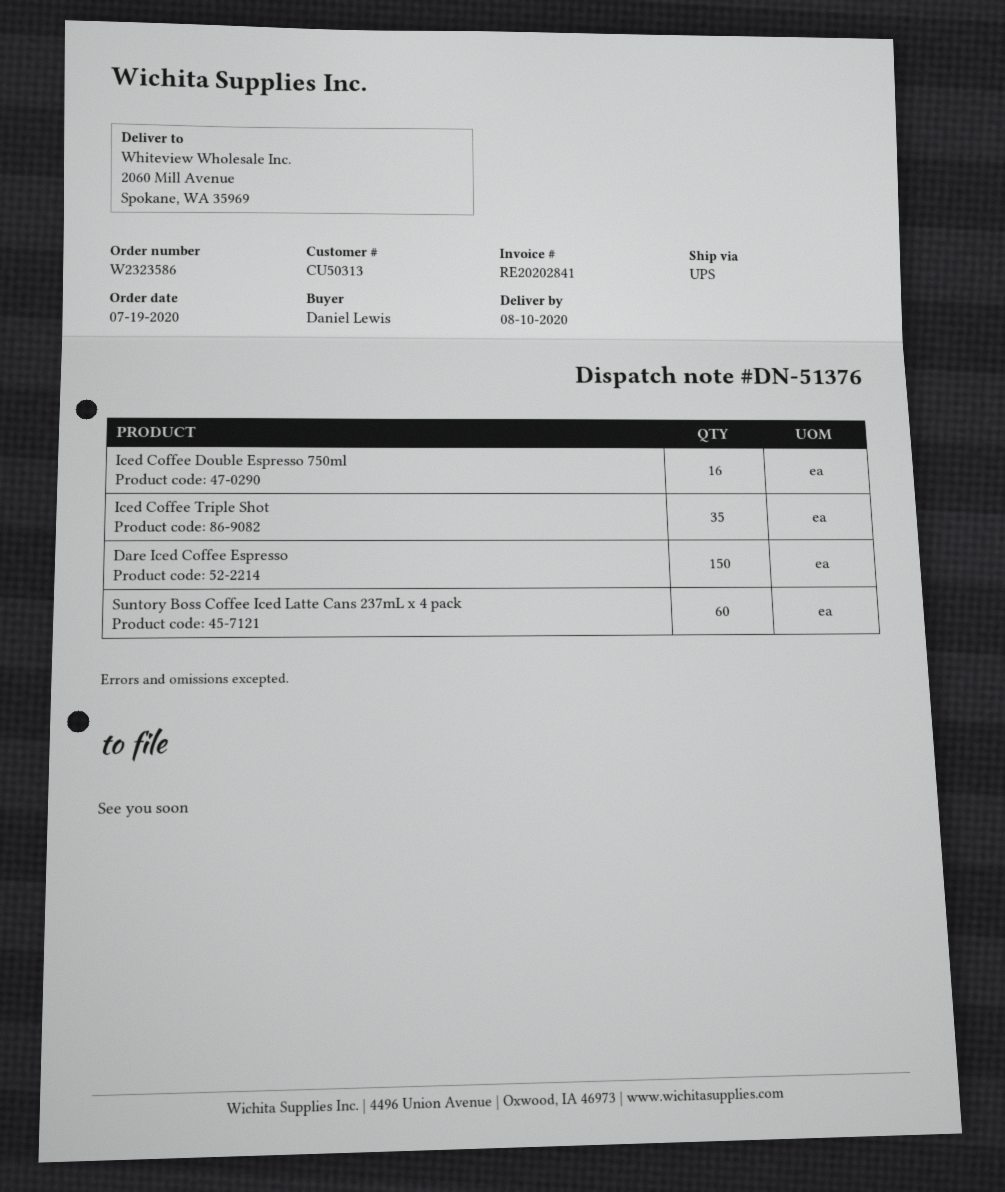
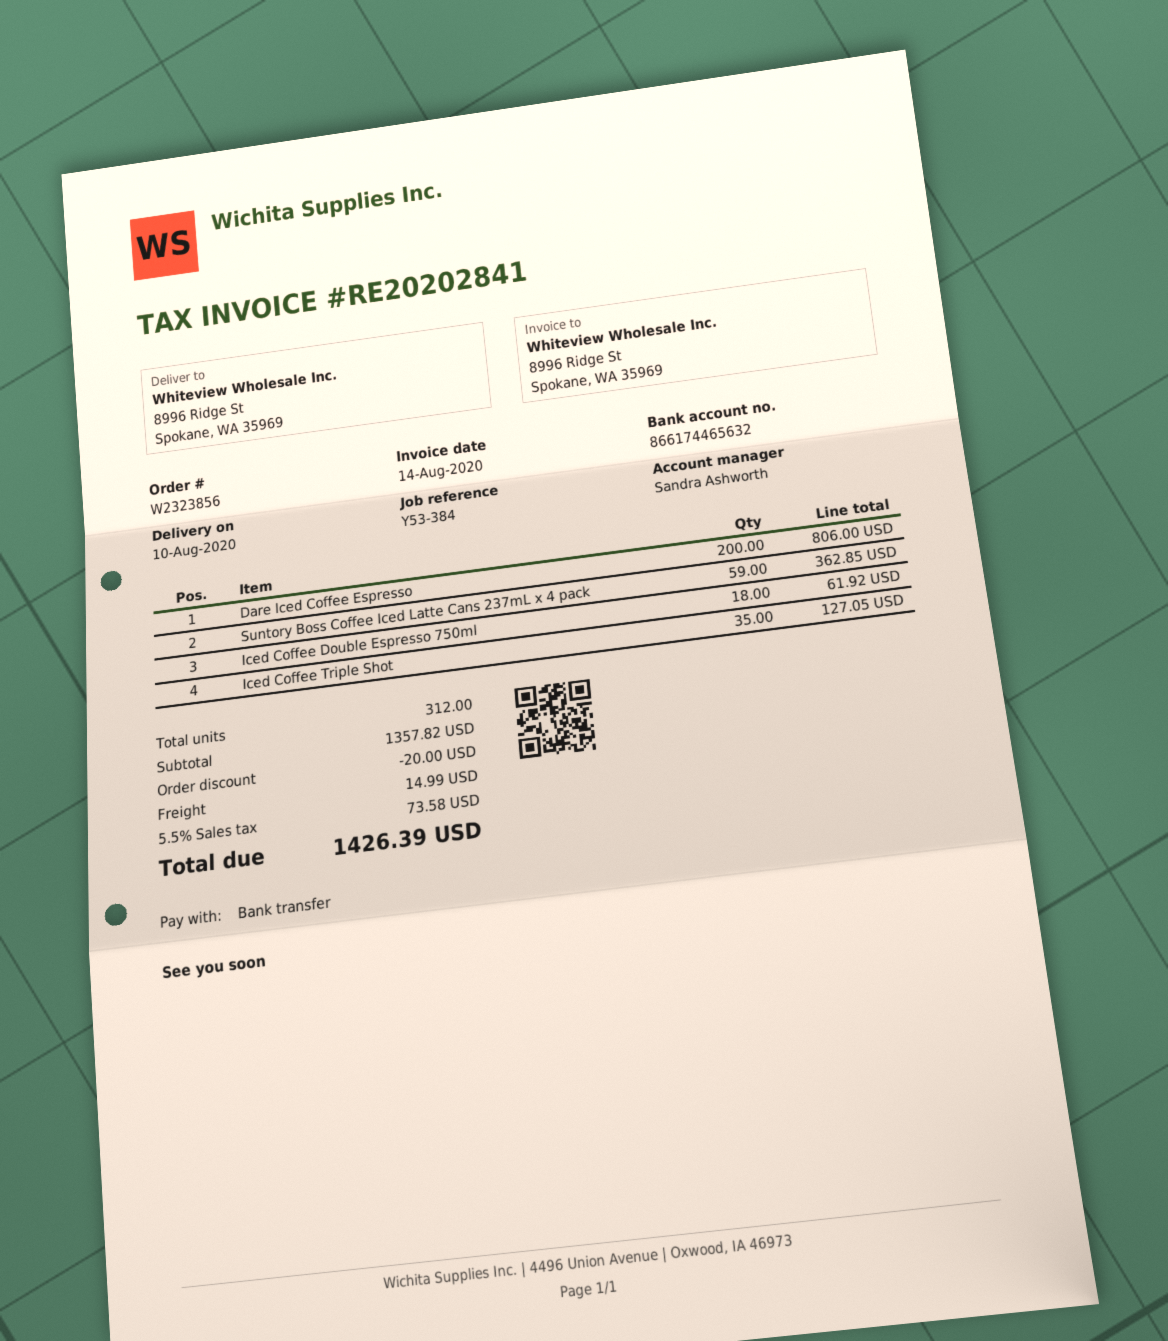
order number: W2323586 -> W2323856
ship to: 2060 Mill Avenue, Spokane, WA 35969 -> 8996 Ridge St, Spokane, WA 35969
Iced Coffee Double Espresso 750ml: 16 -> 18
Dare Iced Coffee Espresso: 150 -> 200
Suntory Boss Coffee Iced Latte Cans 237mL x 4 pack: 60 -> 59

